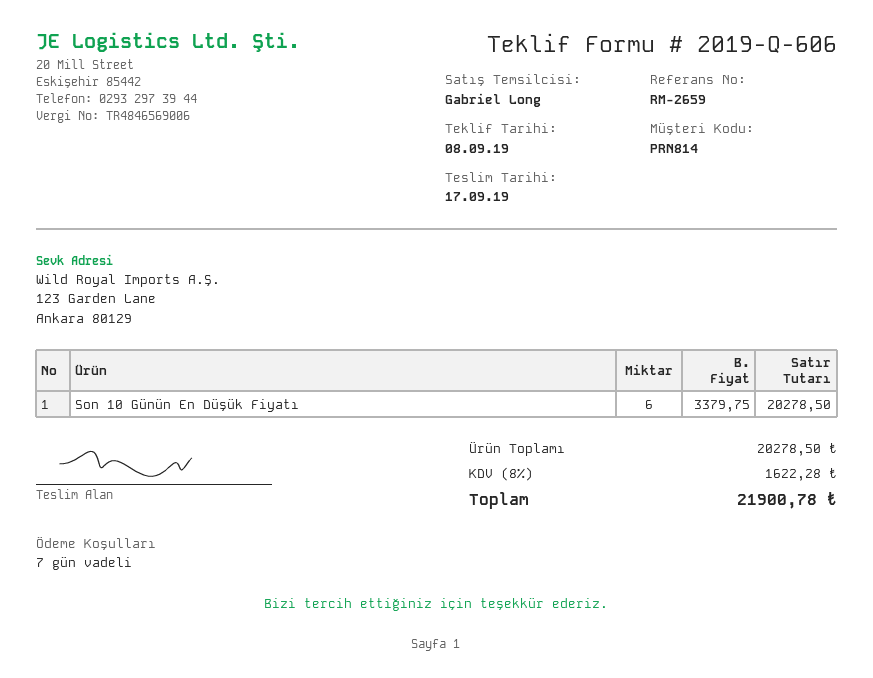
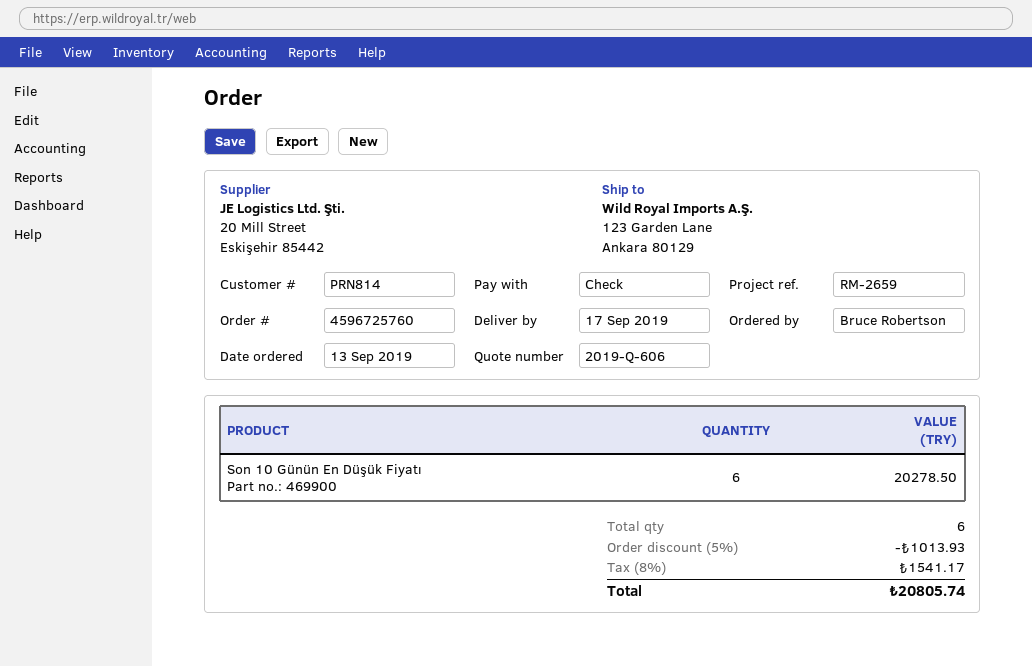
discount: none -> 5% = 1013.93
tax: 8% = 1622.28 -> 8% = 1541.17
total: 21900.78 -> 20805.74

